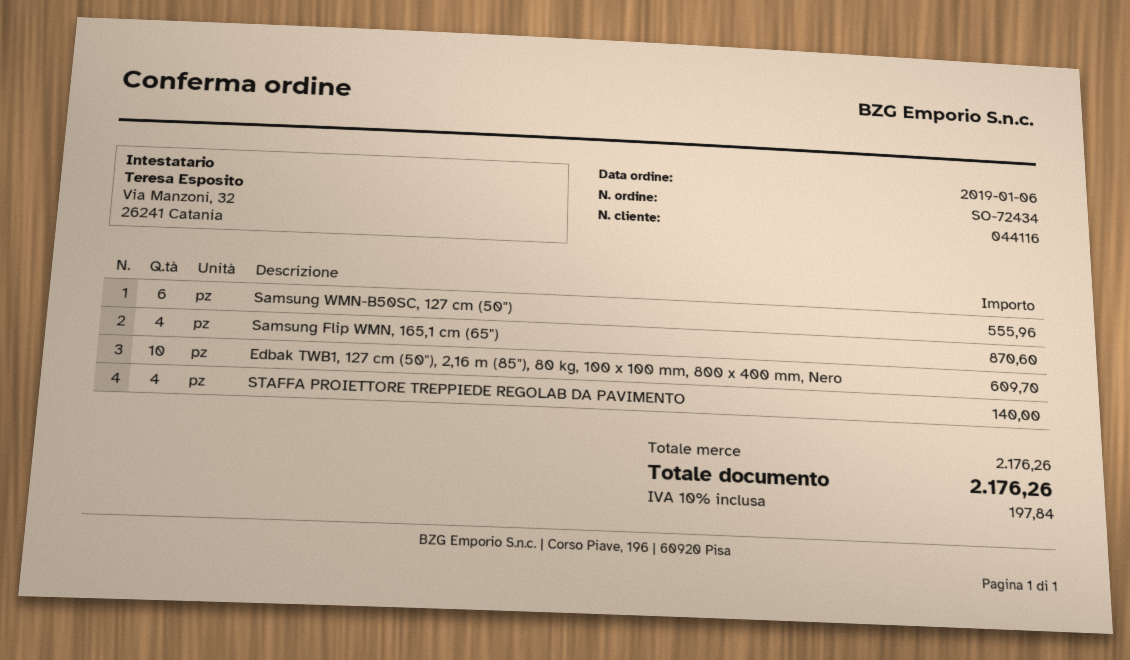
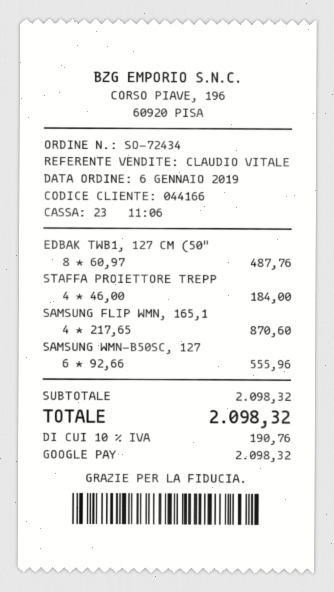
customer number: 044116 -> 044166
Edbak TWB1, 127 cm (50"), 2,16 m (85"), 80 kg, 100 x 100 mm, 800 x 400 mm, Nero: 10 for 609.70 -> 8 for 487.76
STAFFA PROIETTORE TREPPIEDE REGOLAB DA PAVIMENTO: 4 for 140.00 -> 4 for 184.00
subtotal: 2176.26 -> 2098.32
tax: 10% = 197.84 -> 10% = 190.76
total: 2176.26 -> 2098.32

